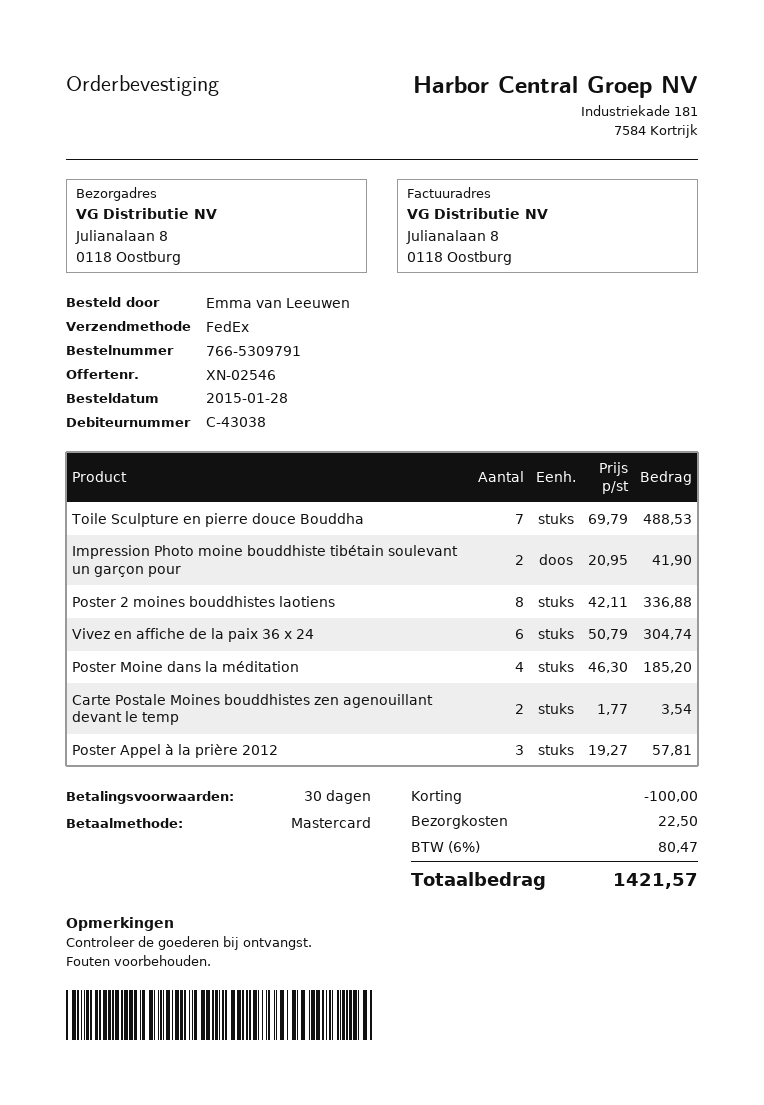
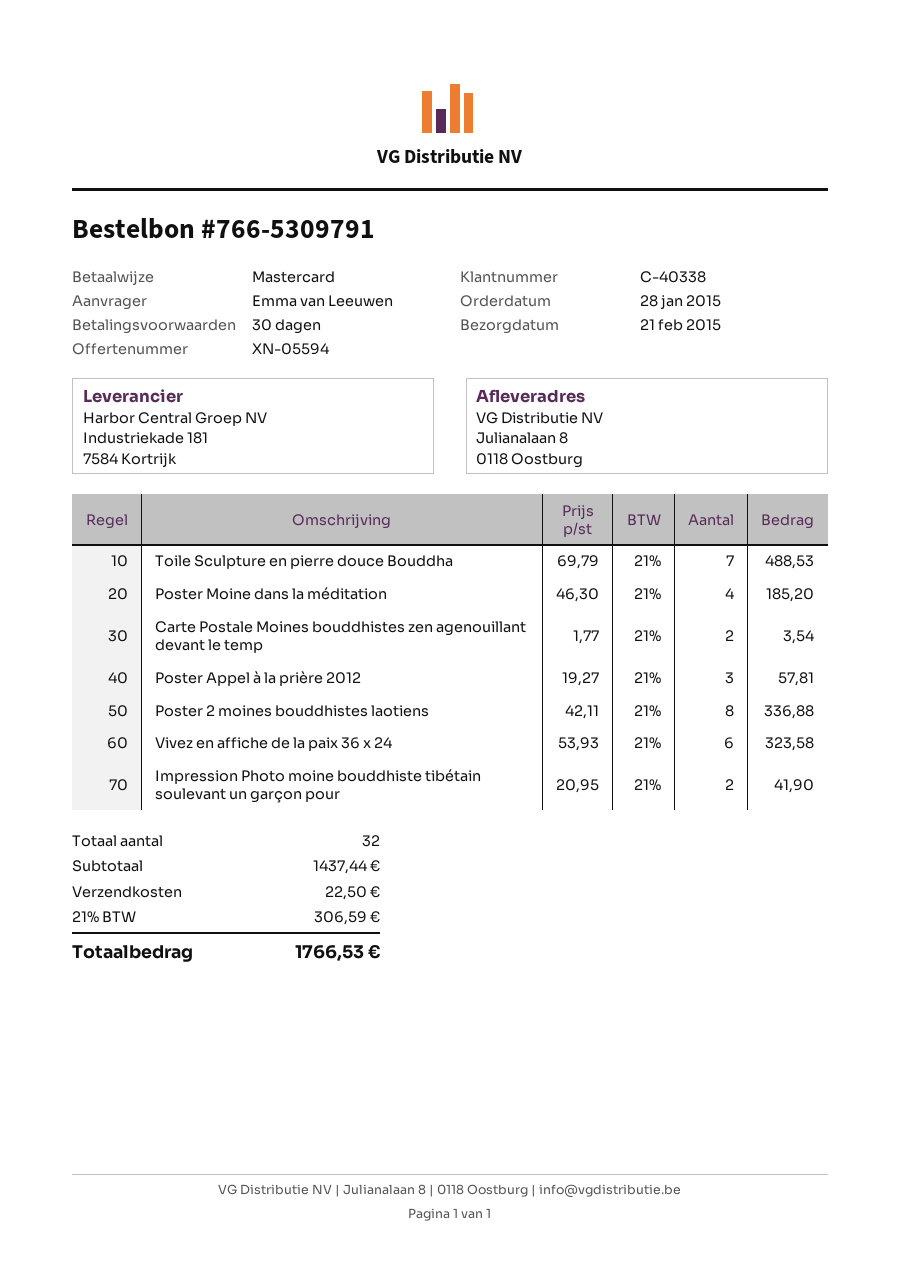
quote number: XN-02546 -> XN-05594
customer number: C-43038 -> C-40338
Vivez en affiche de la paix 36 x 24: 6 x 50.79 = 304.74 -> 6 x 53.93 = 323.58
discount: 100.00 -> none
tax: 6% = 80.47 -> 21% = 306.59
total: 1421.57 -> 1766.53

